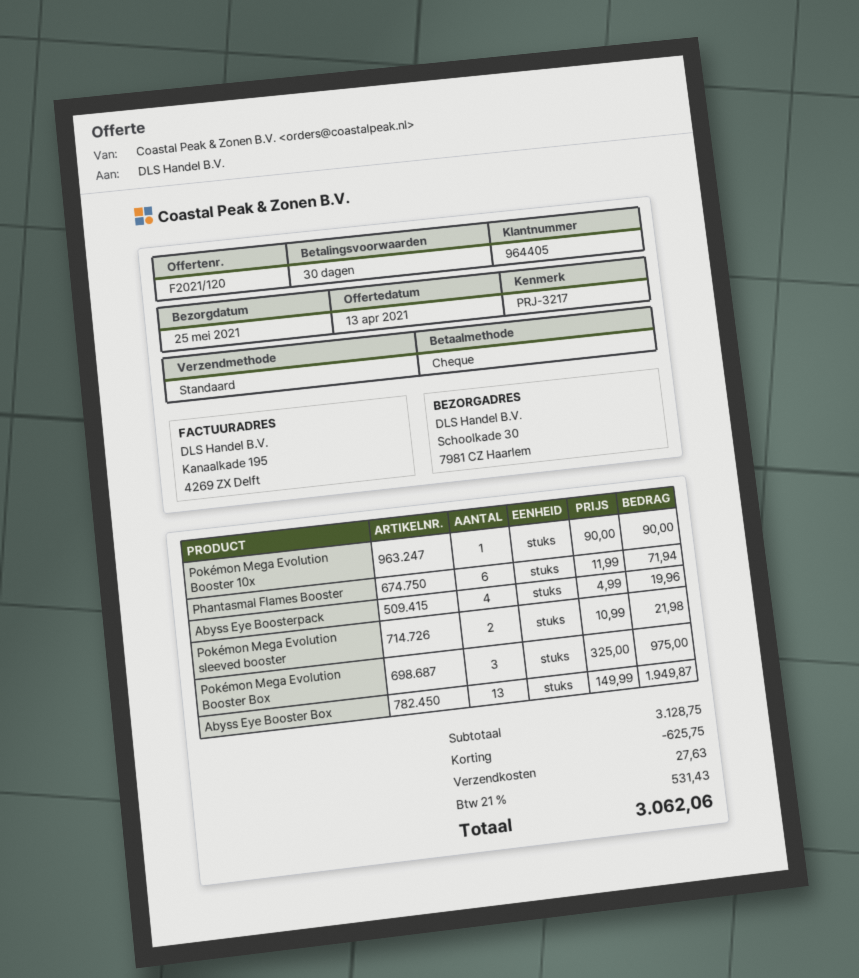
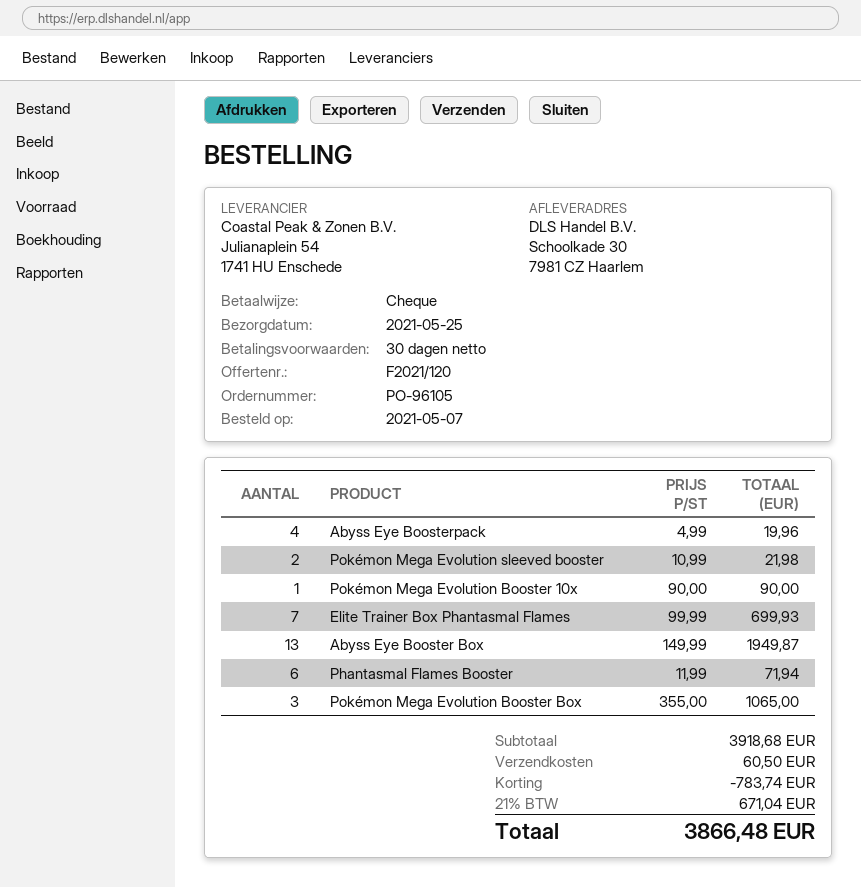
Pokémon Mega Evolution Booster Box: 3 x 325.00 = 975.00 -> 3 x 355.00 = 1065.00
Elite Trainer Box Phantasmal Flames: none -> 7 x 99.99 = 699.93
subtotal: 3128.75 -> 3918.68
discount: 625.75 -> 783.74
shipping: 27.63 -> 60.50
tax: 21% = 531.43 -> 21% = 671.04
total: 3062.06 -> 3866.48

